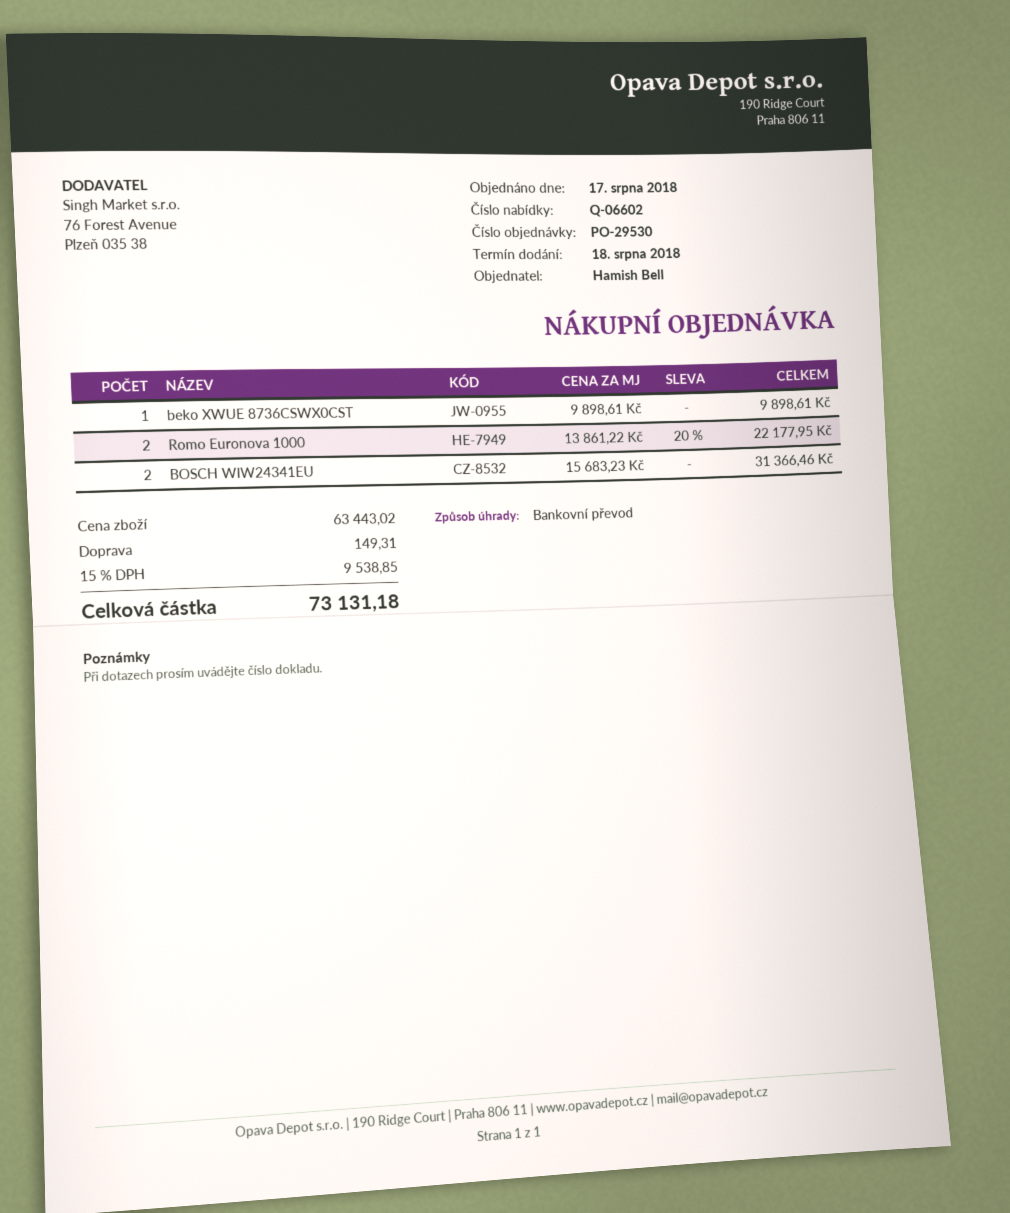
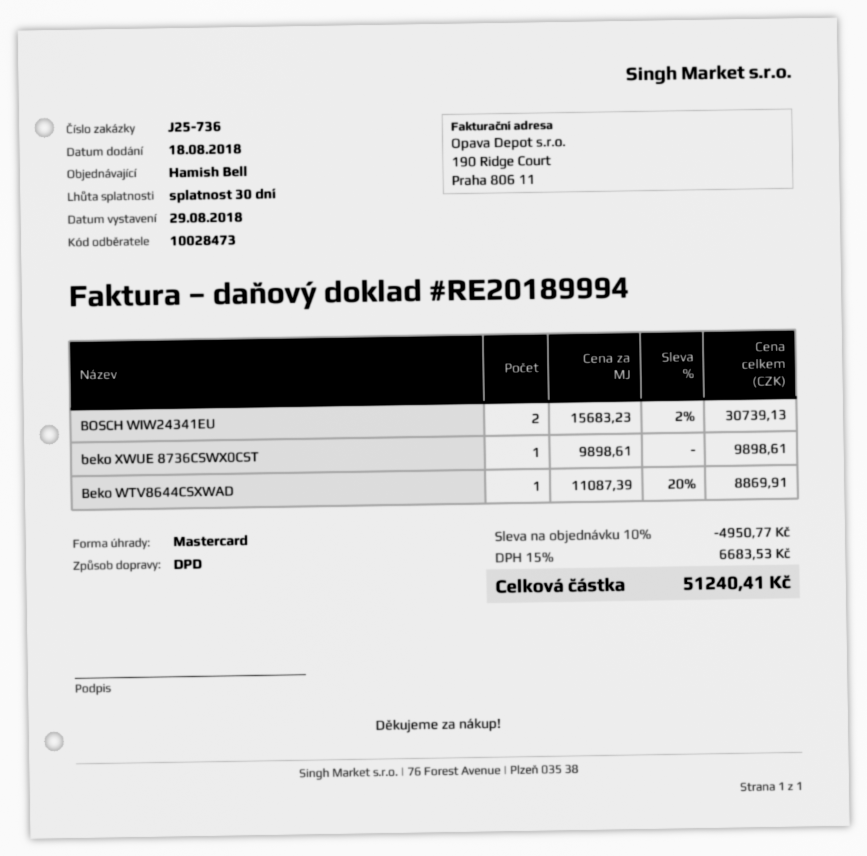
payment method: bank transfer -> Mastercard
Romo Euronova 1000: 2 x 13861.22 - 20% = 22177.95 -> none
BOSCH WIW24341EU: 2 x 15683.23 = 31366.46 -> 2 x 15683.23 - 2% = 30739.13
Beko WTV8644CSXWAD: none -> 1 x 11087.39 - 20% = 8869.91
discount: none -> 10% = 4950.77
shipping: 149.31 -> none
tax: 15% = 9538.85 -> 15% = 6683.53
total: 73131.18 -> 51240.41

